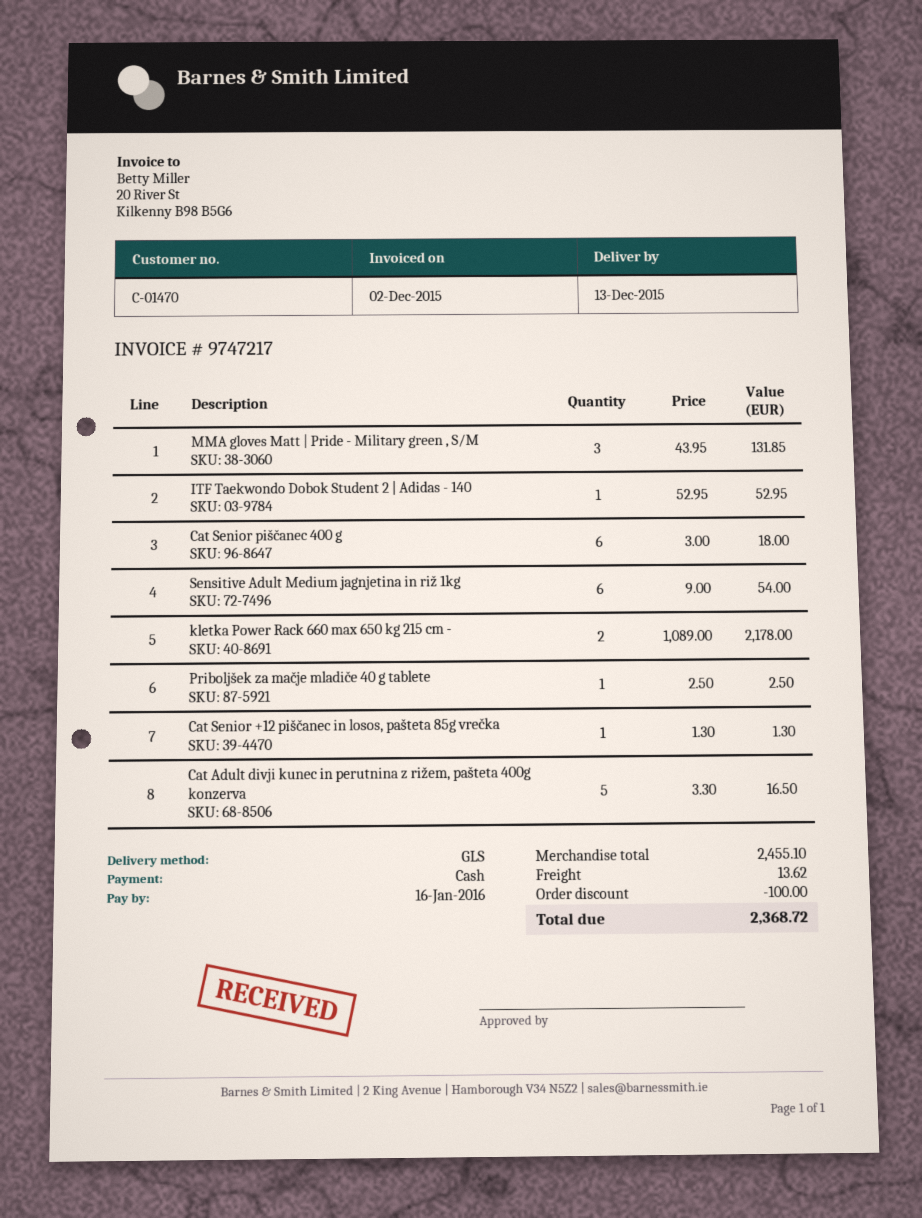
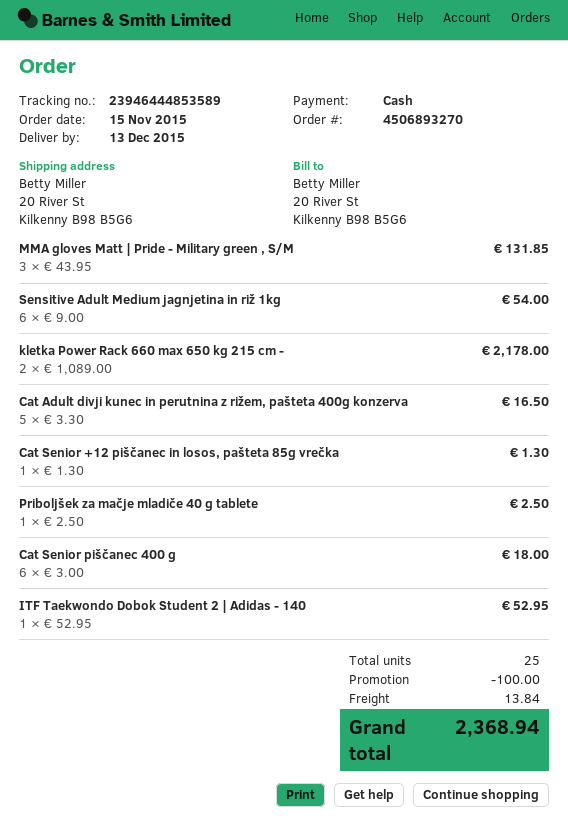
shipping: 13.62 -> 13.84
total: 2368.72 -> 2368.94

